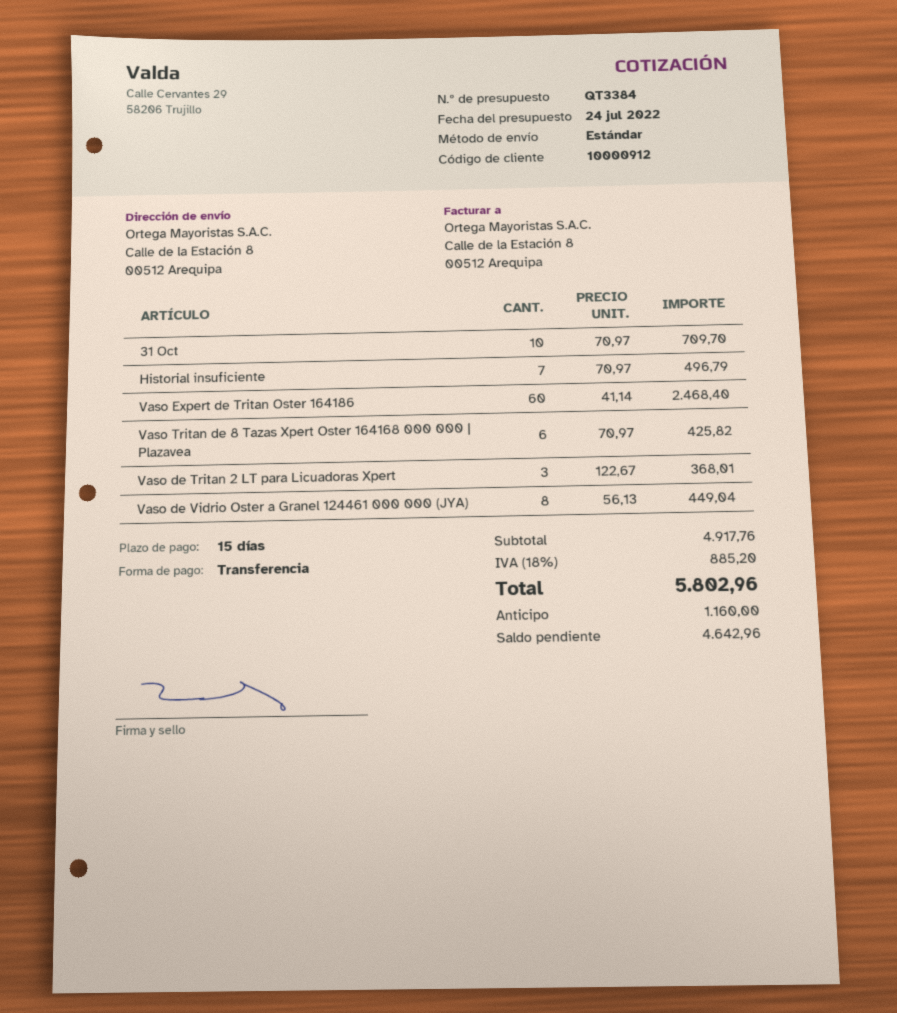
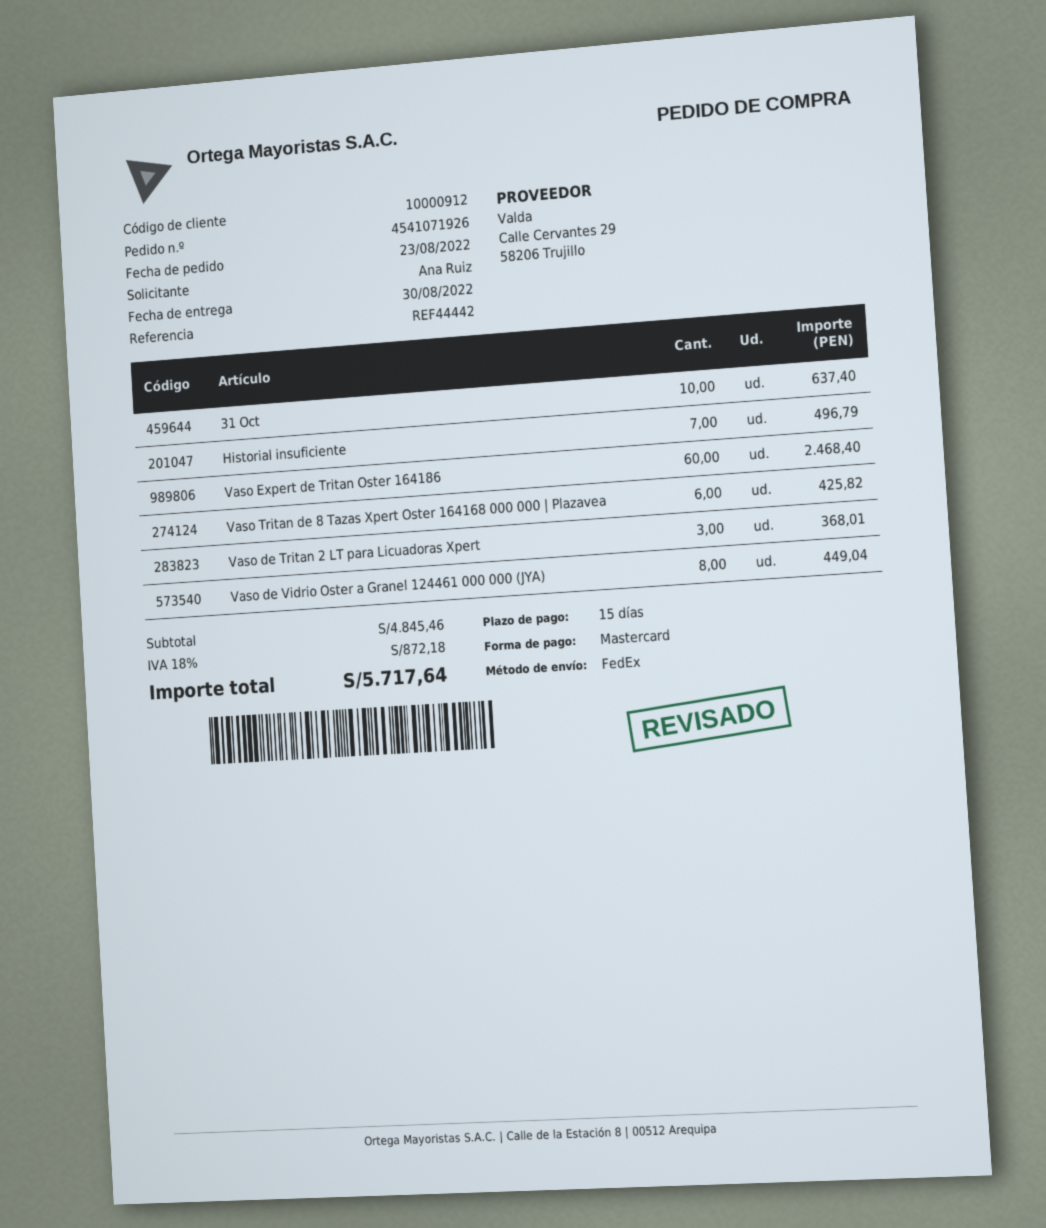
payment method: bank transfer -> Mastercard
shipping method: standard -> FedEx
31 Oct: 10 for 709.70 -> 10 for 637.40
subtotal: 4917.76 -> 4845.46
tax: 18% = 885.20 -> 18% = 872.18
total: 5802.96 -> 5717.64

